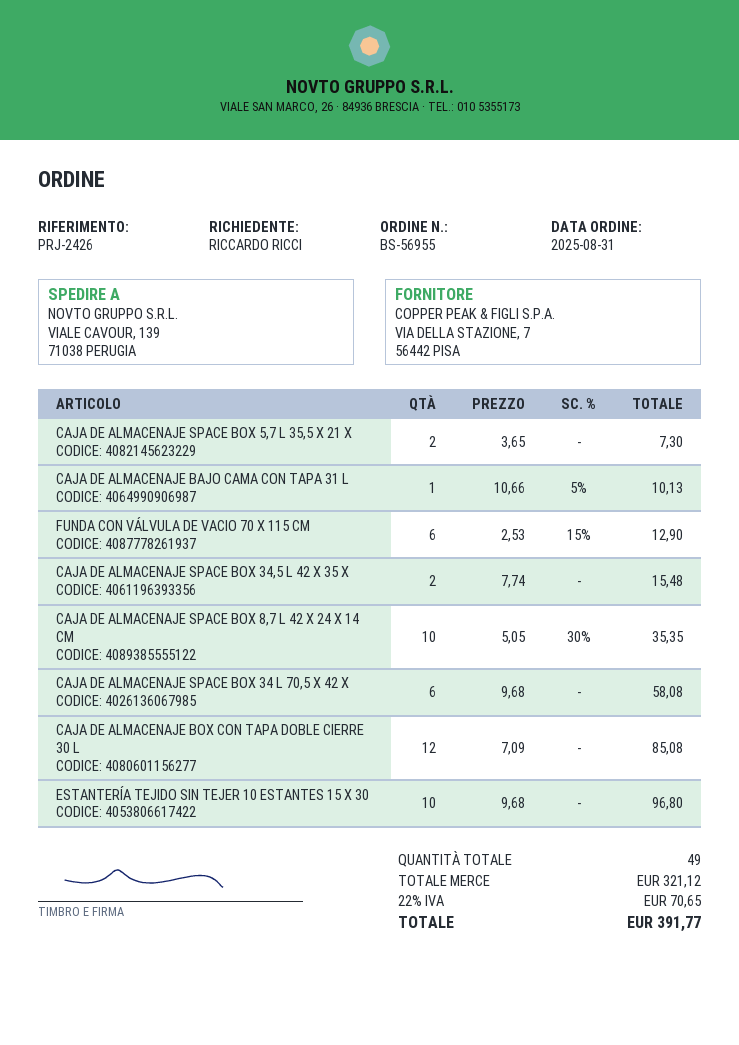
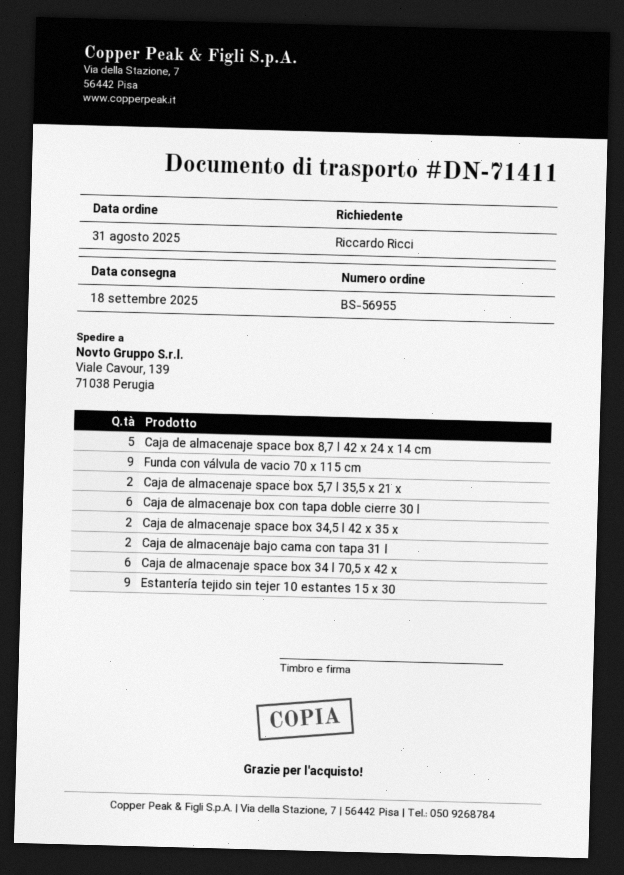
CAJA DE ALMACENAJE BAJO CAMA CON TAPA 31 L: 1 -> 2
FUNDA CON VÁLVULA DE VACIO 70 X 115 CM: 6 -> 9
CAJA DE ALMACENAJE SPACE BOX 8,7 L 42 X 24 X 14 CM: 10 -> 5
CAJA DE ALMACENAJE BOX CON TAPA DOBLE CIERRE 30 L: 12 -> 6
ESTANTERÍA TEJIDO SIN TEJER 10 ESTANTES 15 X 30: 10 -> 9

